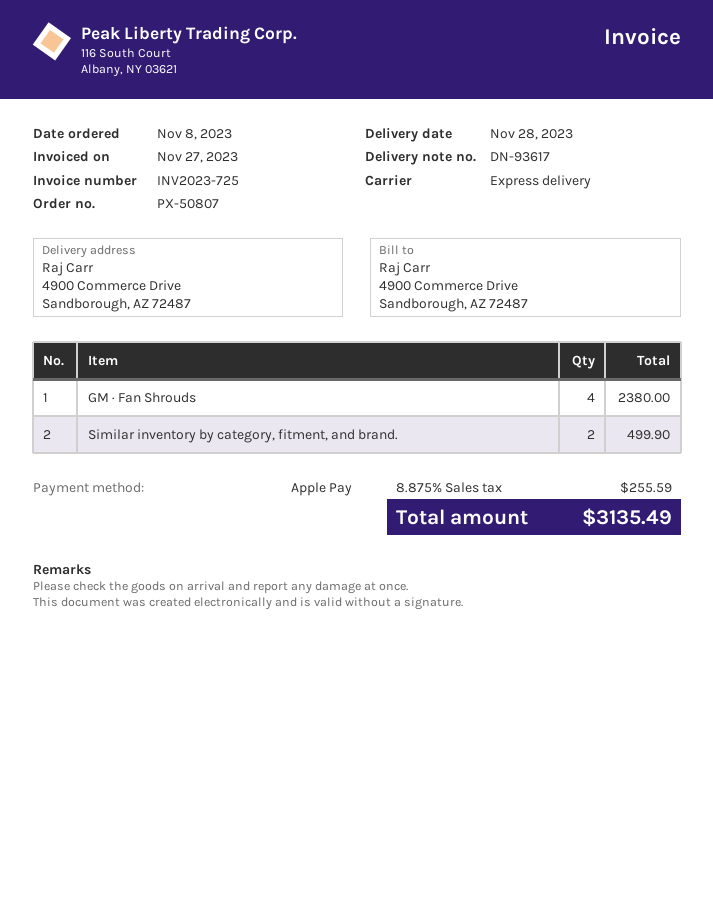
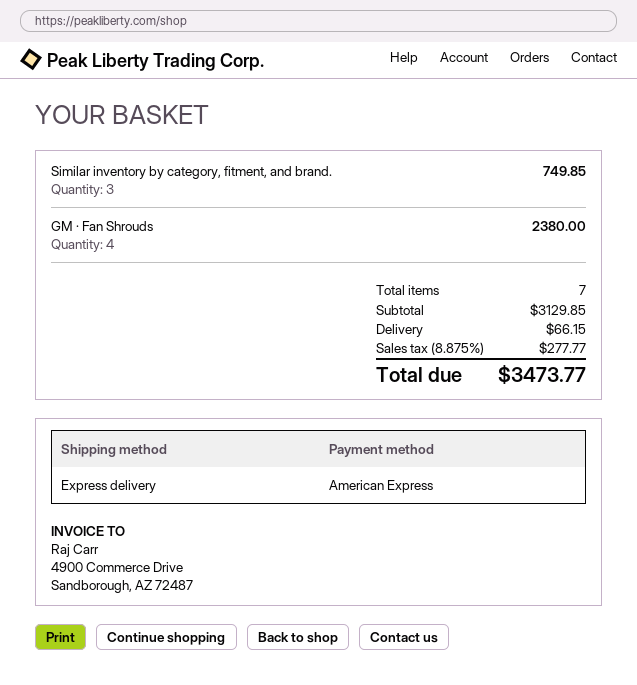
payment method: Apple Pay -> American Express
Similar inventory by category, fitment, and brand.: 2 for 499.90 -> 3 for 749.85
shipping: none -> 66.15
tax: 8.875% = 255.59 -> 8.875% = 277.77
total: 3135.49 -> 3473.77

